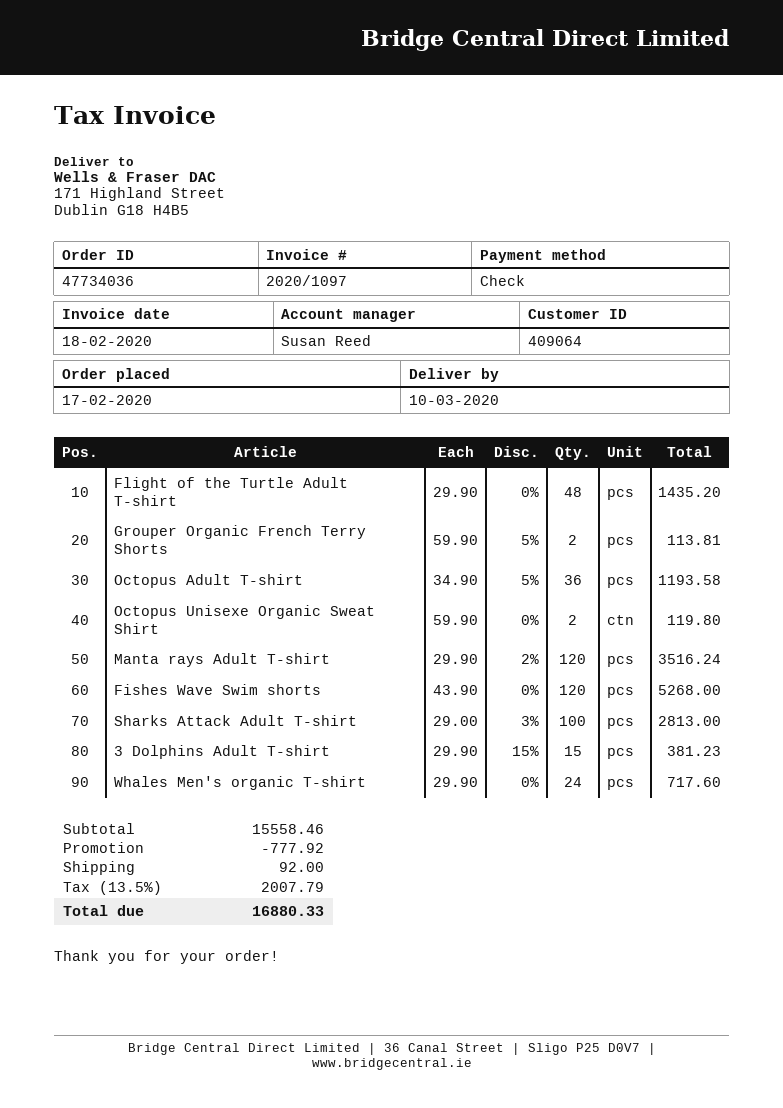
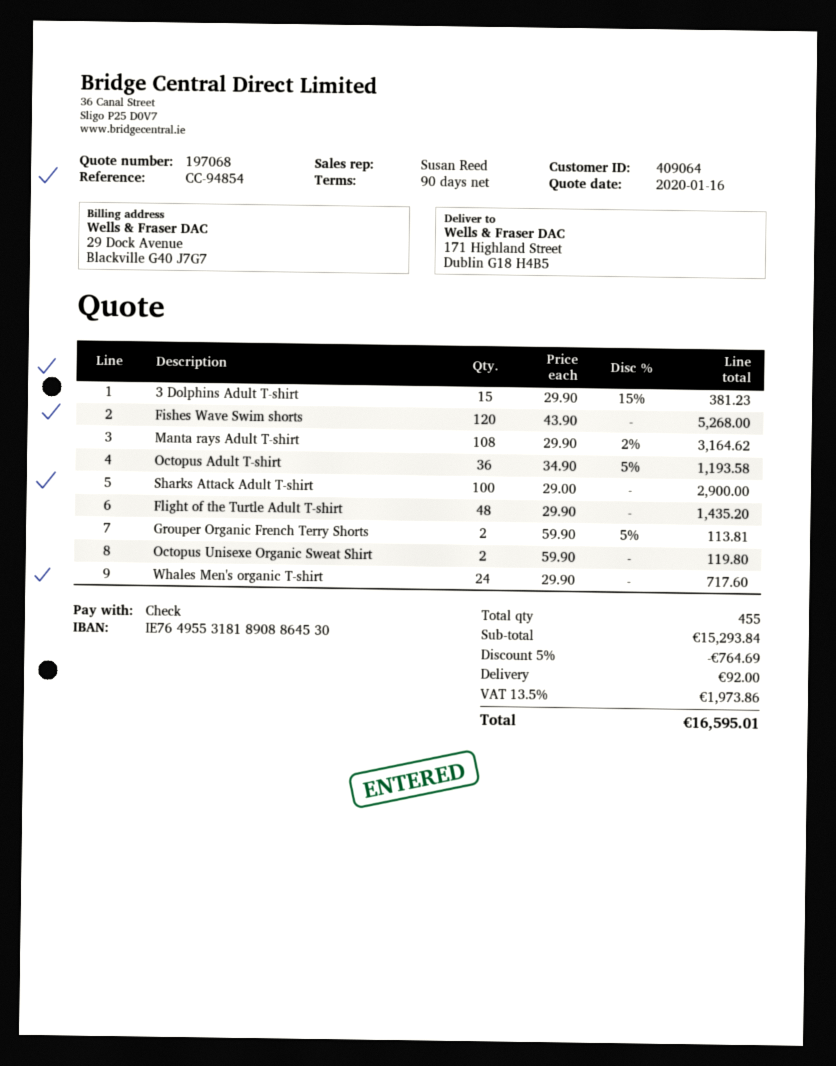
Manta rays Adult T-shirt: 120 x 29.90 - 2% = 3516.24 -> 108 x 29.90 - 2% = 3164.62
Sharks Attack Adult T-shirt: 100 x 29.00 - 3% = 2813.00 -> 100 x 29.00 = 2900.00
subtotal: 15558.46 -> 15293.84
discount: 777.92 -> 764.69
tax: 13.5% = 2007.79 -> 13.5% = 1973.86
total: 16880.33 -> 16595.01

